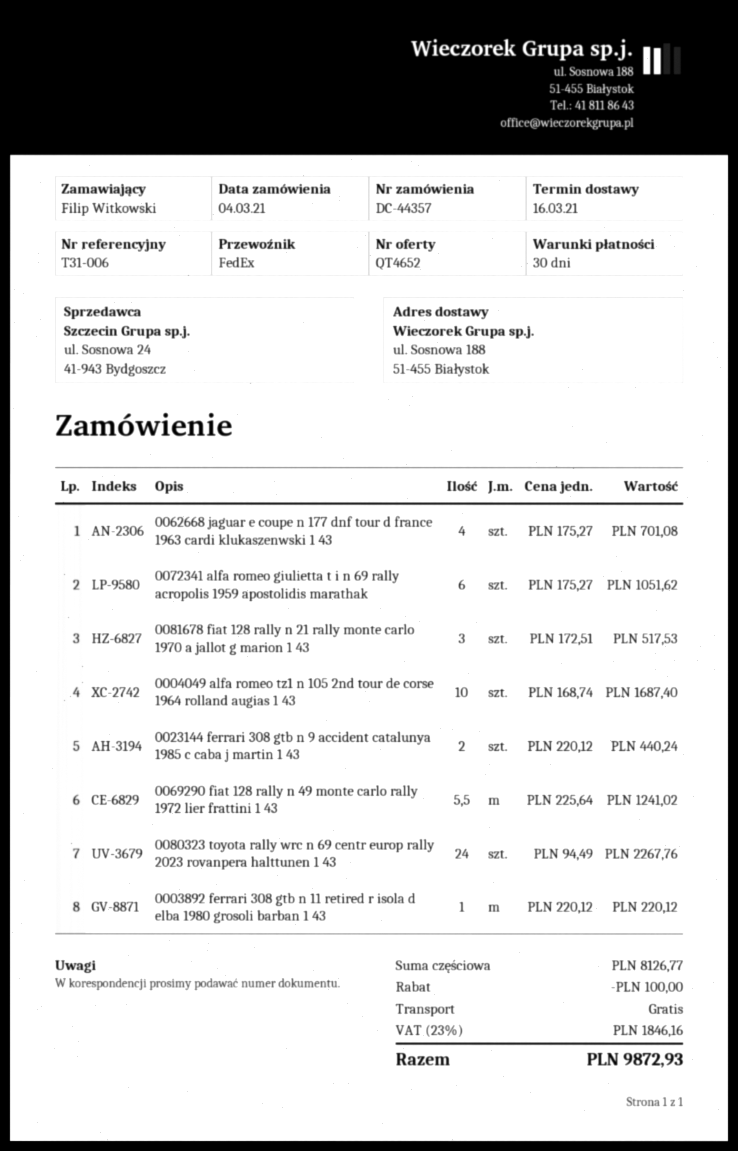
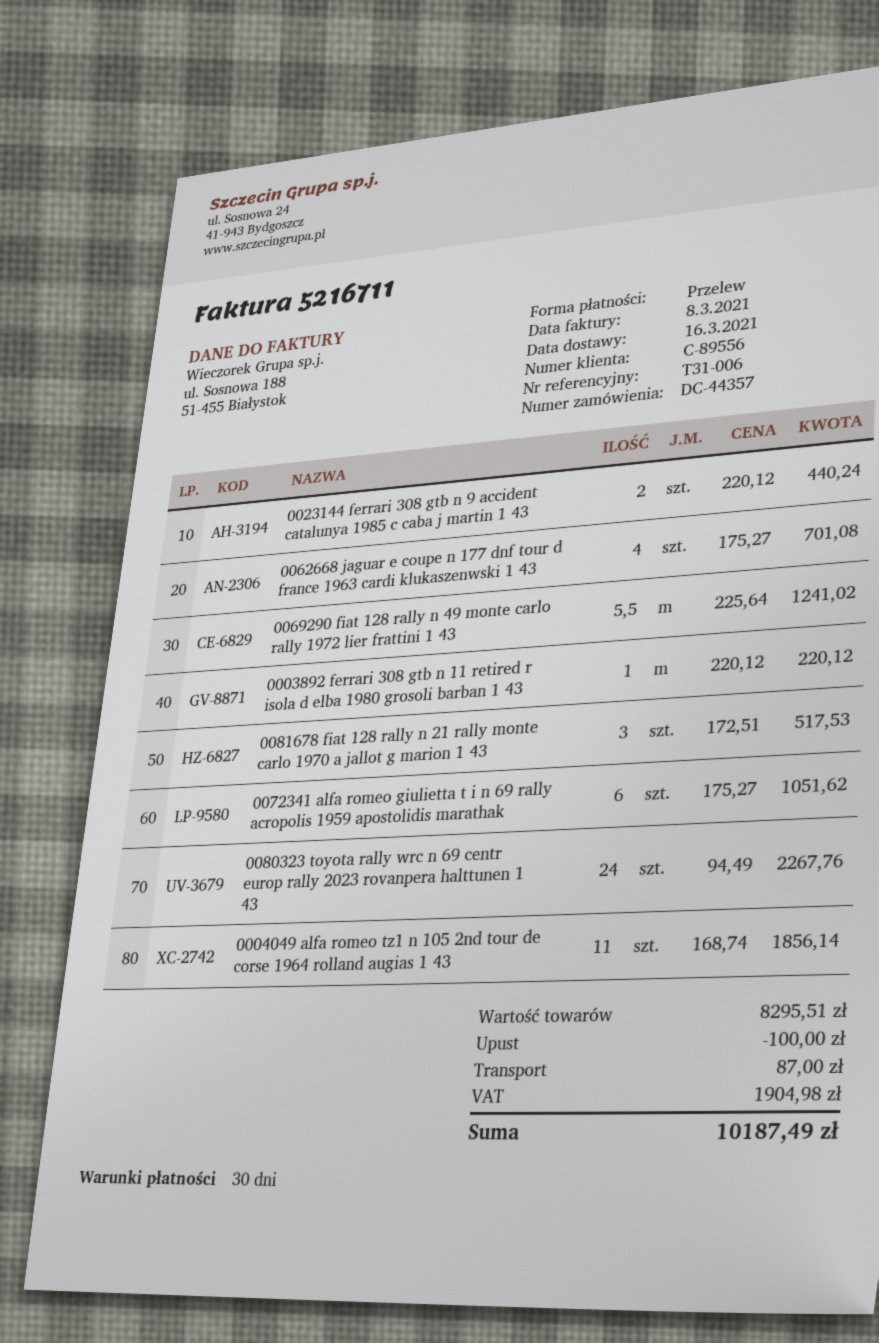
0004049 alfa romeo tz1 n 105 2nd tour de corse 1964 rolland augias 1 43: 10 x 168.74 = 1687.40 -> 11 x 168.74 = 1856.14
subtotal: 8126.77 -> 8295.51
shipping: 0.00 -> 87.00
tax: 1846.16 -> 1904.98
total: 9872.93 -> 10187.49

